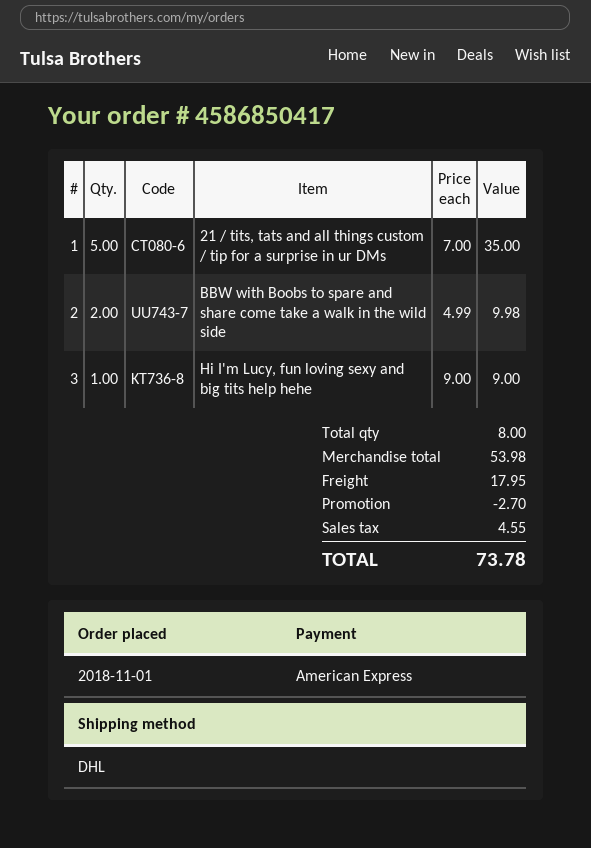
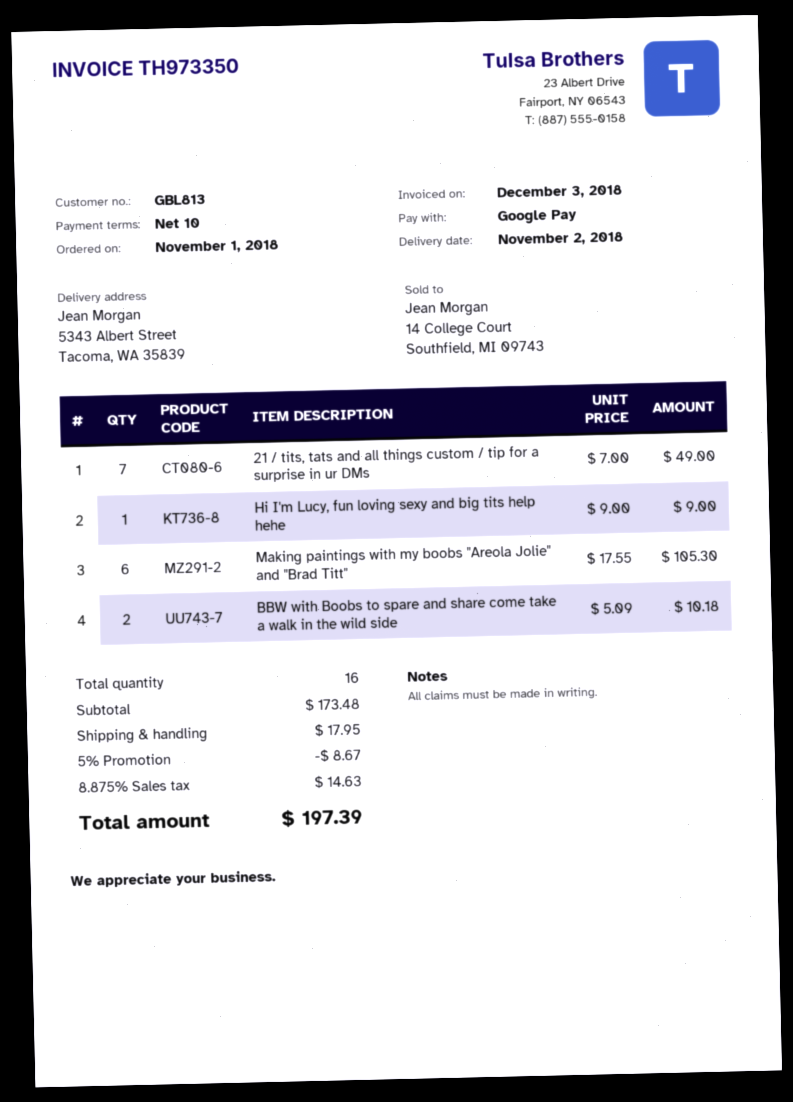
payment method: American Express -> Google Pay
21 / tits, tats and all things custom / tip for a surprise in ur DMs: 5 x 7.00 = 35.00 -> 7 x 7.00 = 49.00
BBW with Boobs to spare and share come take a walk in the wild side: 2 x 4.99 = 9.98 -> 2 x 5.09 = 10.18
Making paintings with my boobs "Areola Jolie" and "Brad Titt": none -> 6 x 17.55 = 105.30
total quantity: 8 -> 16
subtotal: 53.98 -> 173.48
discount: 2.70 -> 8.67
tax: 4.55 -> 14.63
total: 73.78 -> 197.39

